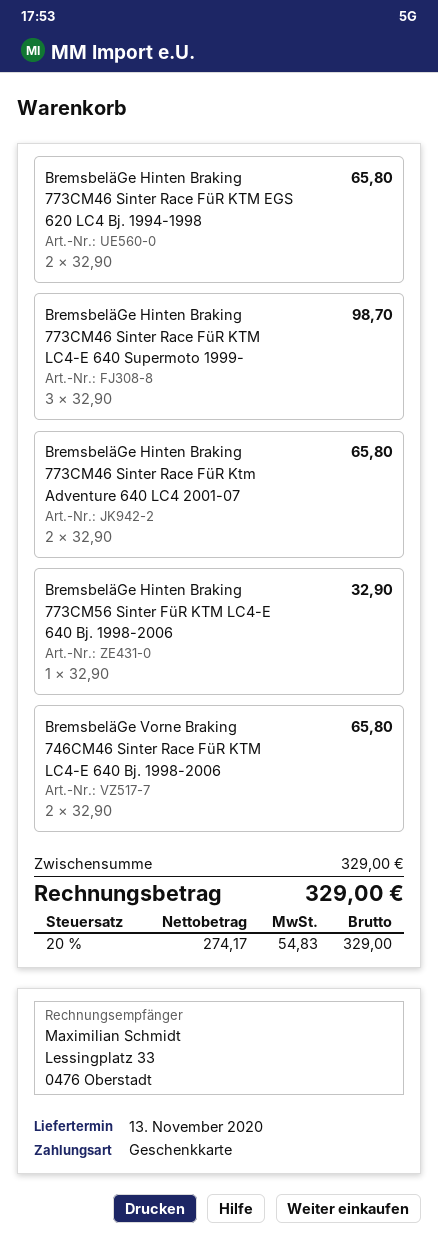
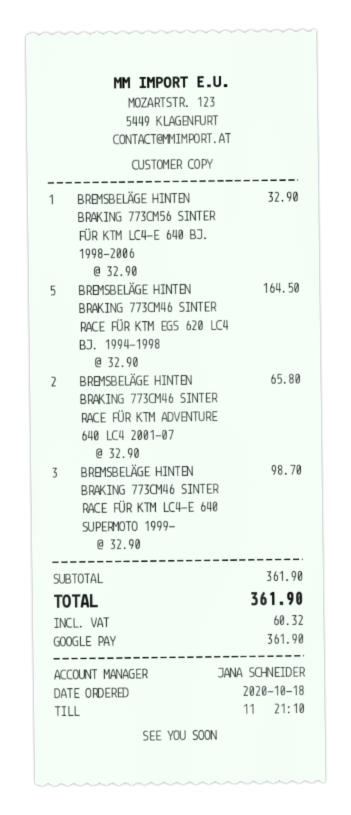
payment method: gift card -> Google Pay
BremsbeläGe Hinten Braking 773CM46 Sinter Race FüR KTM EGS 620 LC4 Bj. 1994-1998: 2 x 32.90 = 65.80 -> 5 x 32.90 = 164.50
BremsbeläGe Vorne Braking 746CM46 Sinter Race FüR KTM LC4-E 640 Bj. 1998-2006: 2 x 32.90 = 65.80 -> none
subtotal: 329.00 -> 361.90
tax: 54.83 -> 60.32
total: 329.00 -> 361.90

